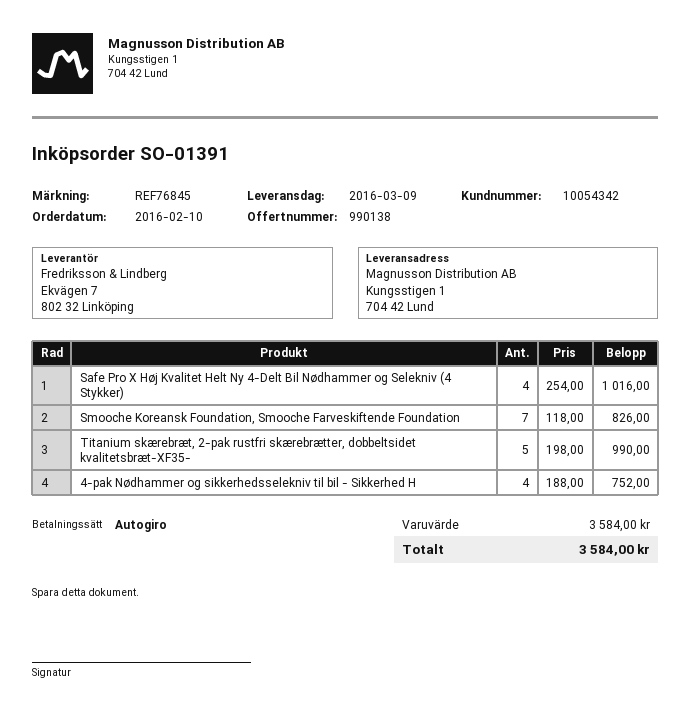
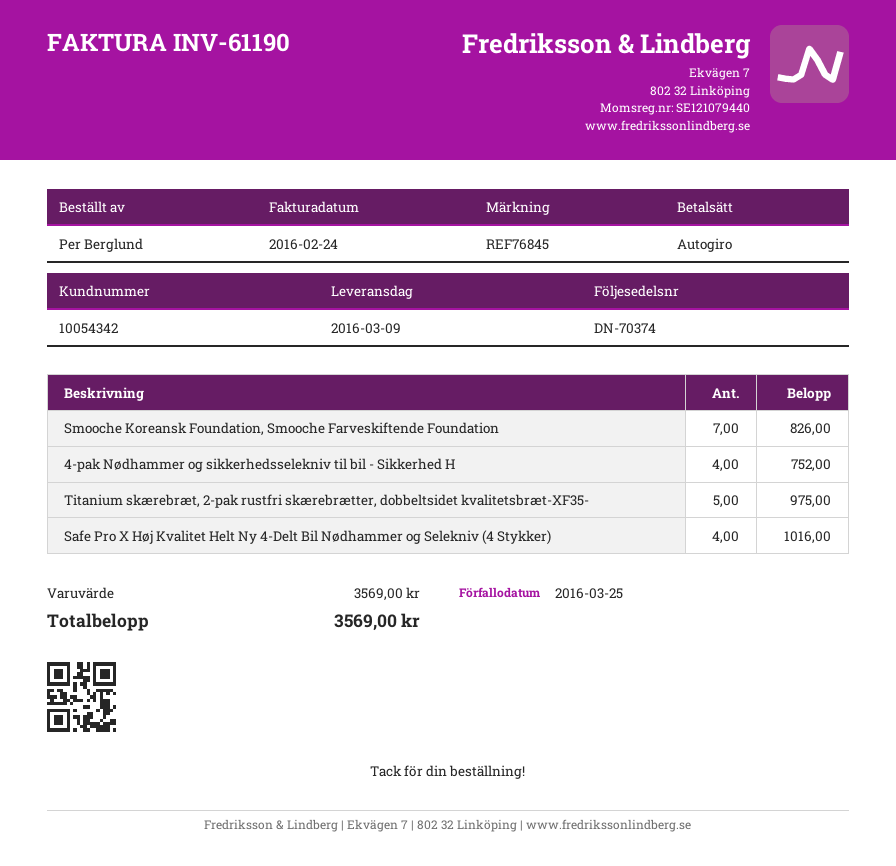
Titanium skærebræt, 2-pak rustfri skærebrætter, dobbeltsidet kvalitetsbræt-XF35-: 5 for 990.00 -> 5 for 975.00
subtotal: 3584.00 -> 3569.00
total: 3584.00 -> 3569.00

